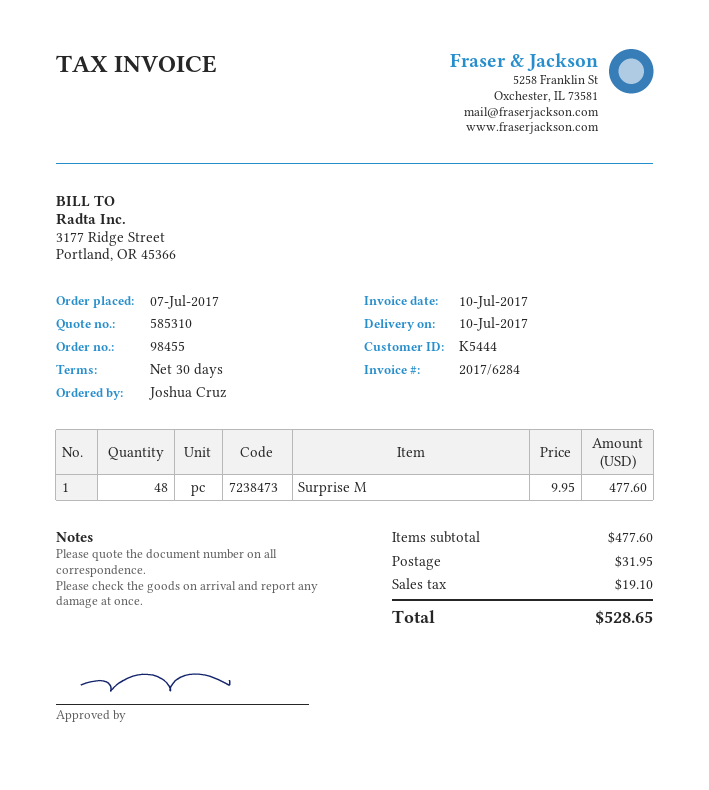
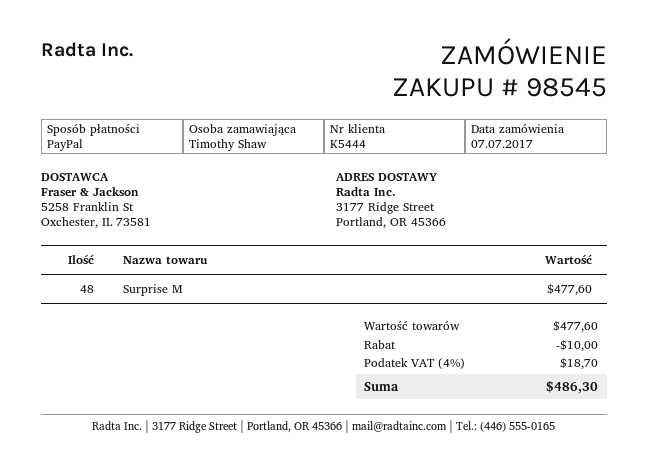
order number: 98455 -> 98545
ordered by: Joshua Cruz -> Timothy Shaw
discount: none -> 10.00
shipping: 31.95 -> none
tax: 19.10 -> 18.70
total: 528.65 -> 486.30

